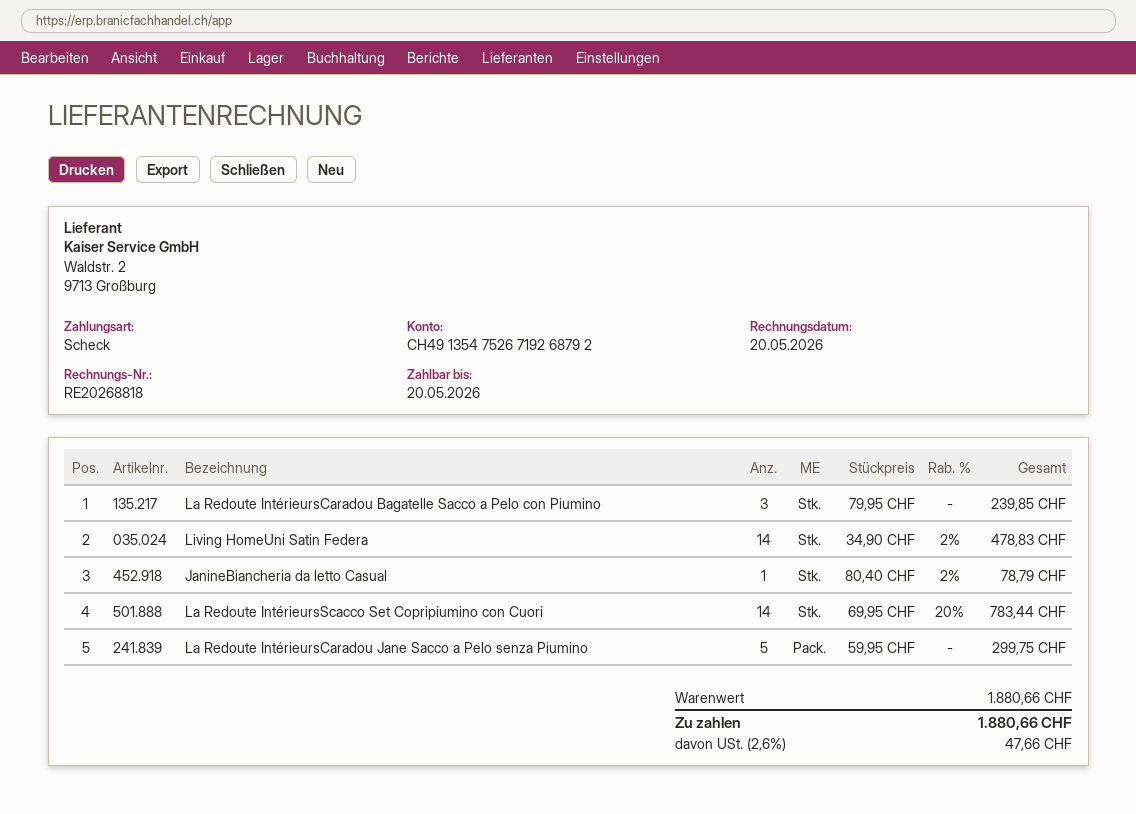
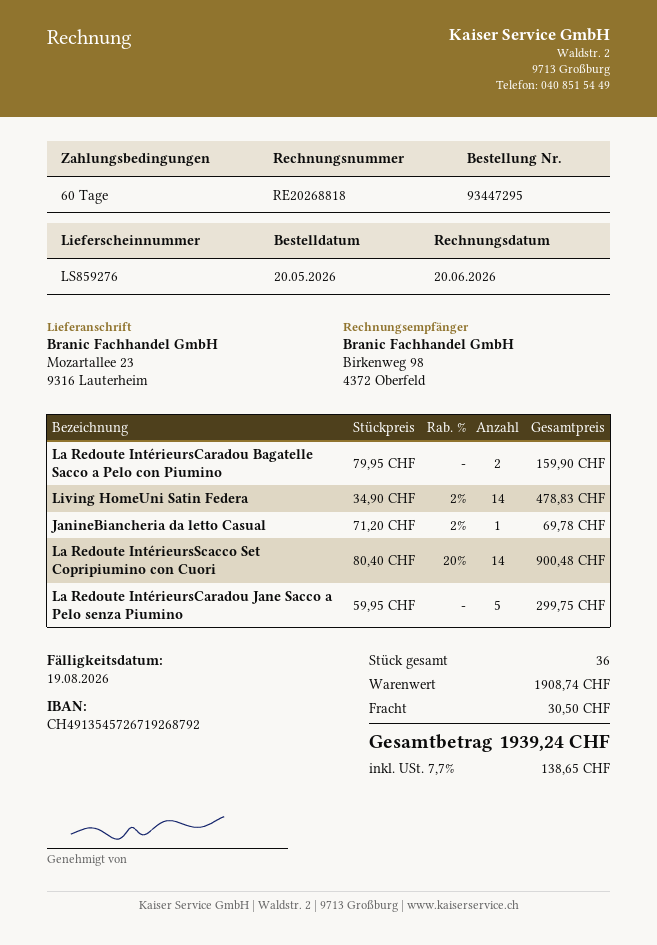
invoice date: 2026-05-20 -> 2026-06-20
due date: 2026-05-20 -> 2026-08-19
bank account: CH4913547526719268792 -> CH4913545726719268792
La Redoute IntérieursCaradou Bagatelle Sacco a Pelo con Piumino: 3 x 79.95 = 239.85 -> 2 x 79.95 = 159.90
JanineBiancheria da letto Casual: 1 x 80.40 - 2% = 78.79 -> 1 x 71.20 - 2% = 69.78
La Redoute IntérieursScacco Set Copripiumino con Cuori: 14 x 69.95 - 20% = 783.44 -> 14 x 80.40 - 20% = 900.48
subtotal: 1880.66 -> 1908.74
shipping: none -> 30.50
tax: 2.6% = 47.66 -> 7.7% = 138.65
total: 1880.66 -> 1939.24

